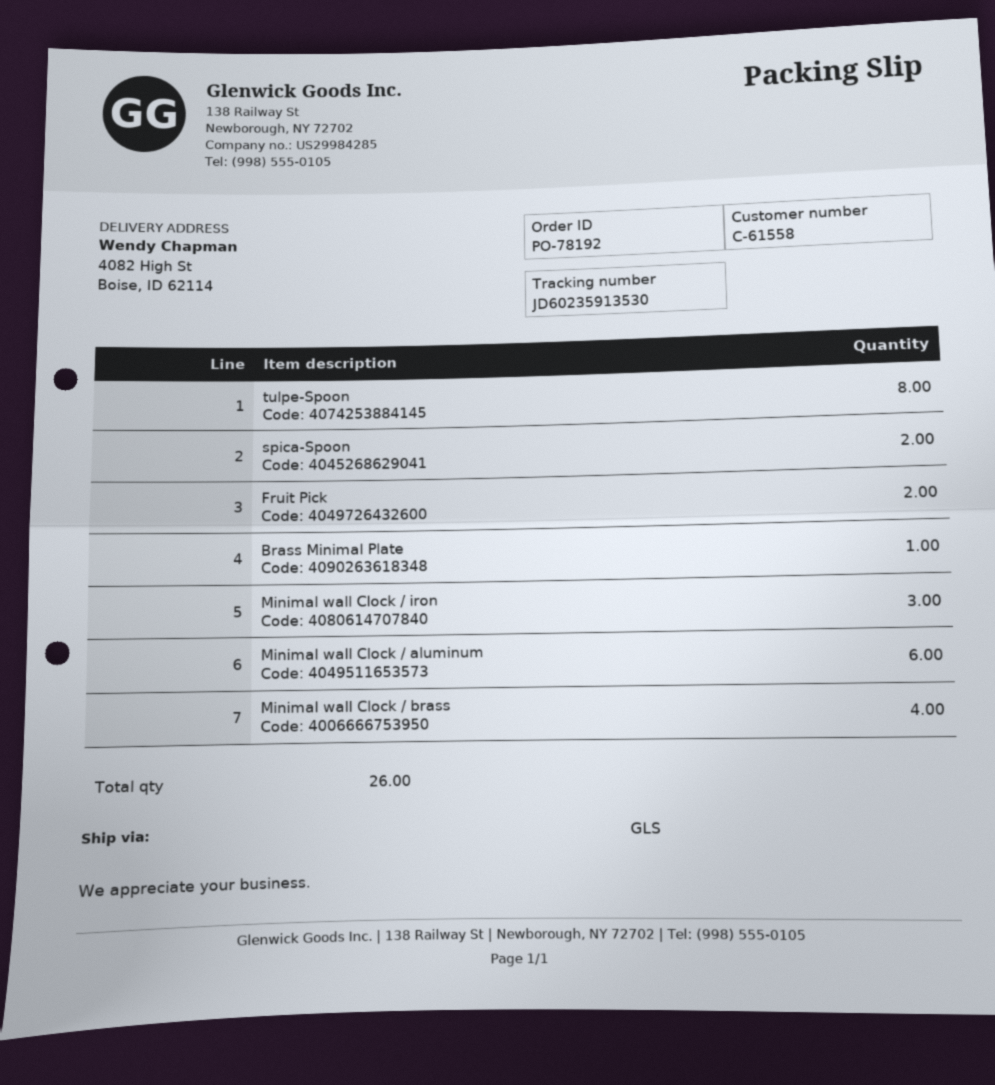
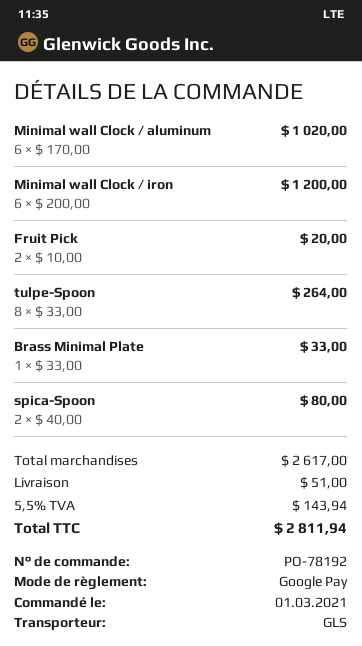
Minimal wall Clock / iron: 3 -> 6
Minimal wall Clock / brass: 4 -> none

